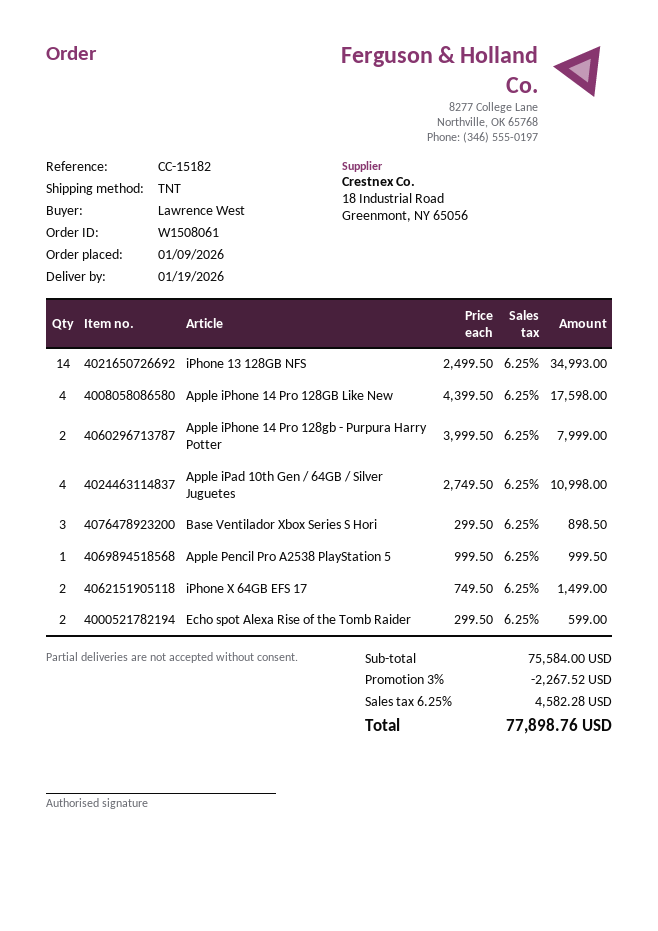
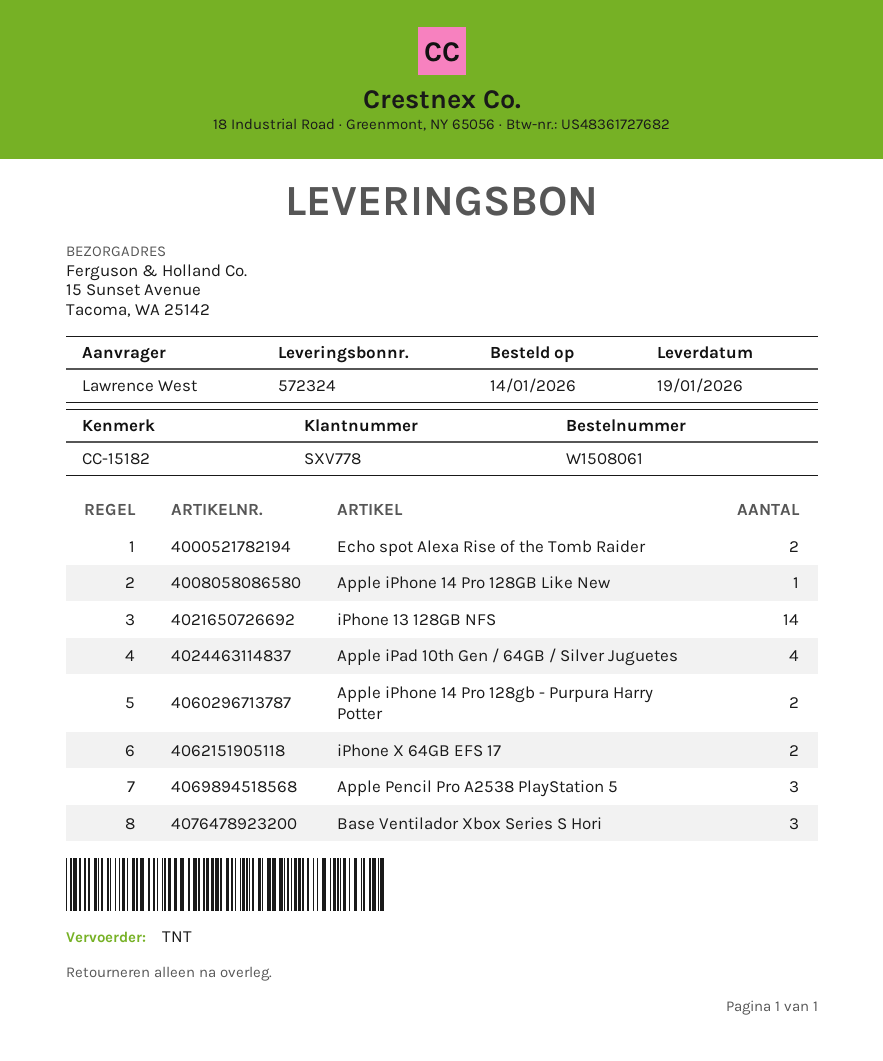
order date: 2026-01-09 -> 2026-01-14
Apple iPhone 14 Pro 128GB Like New: 4 -> 1
Apple Pencil Pro A2538 PlayStation 5: 1 -> 3

